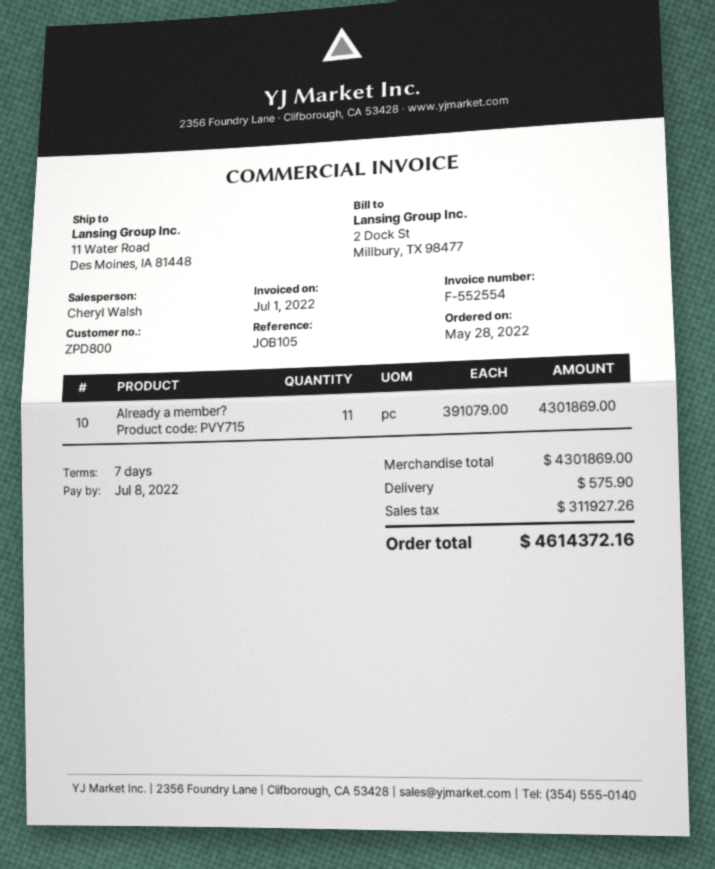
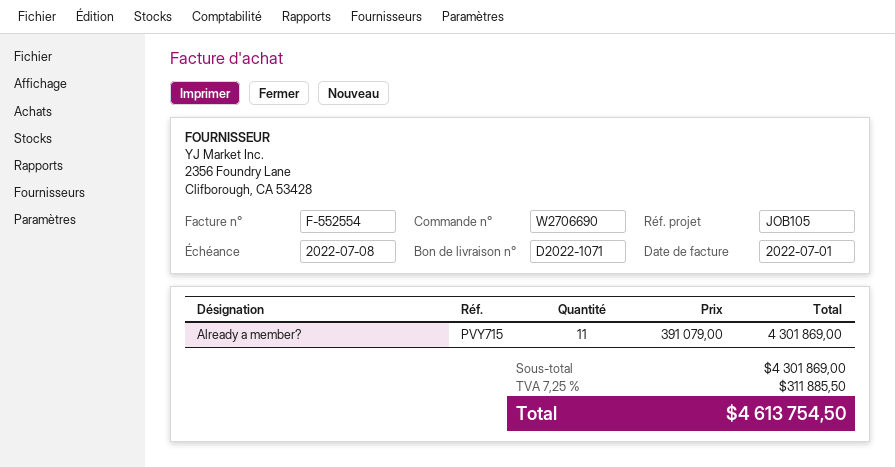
shipping: 575.90 -> none
tax: 311927.26 -> 311885.50
total: 4614372.16 -> 4613754.50

